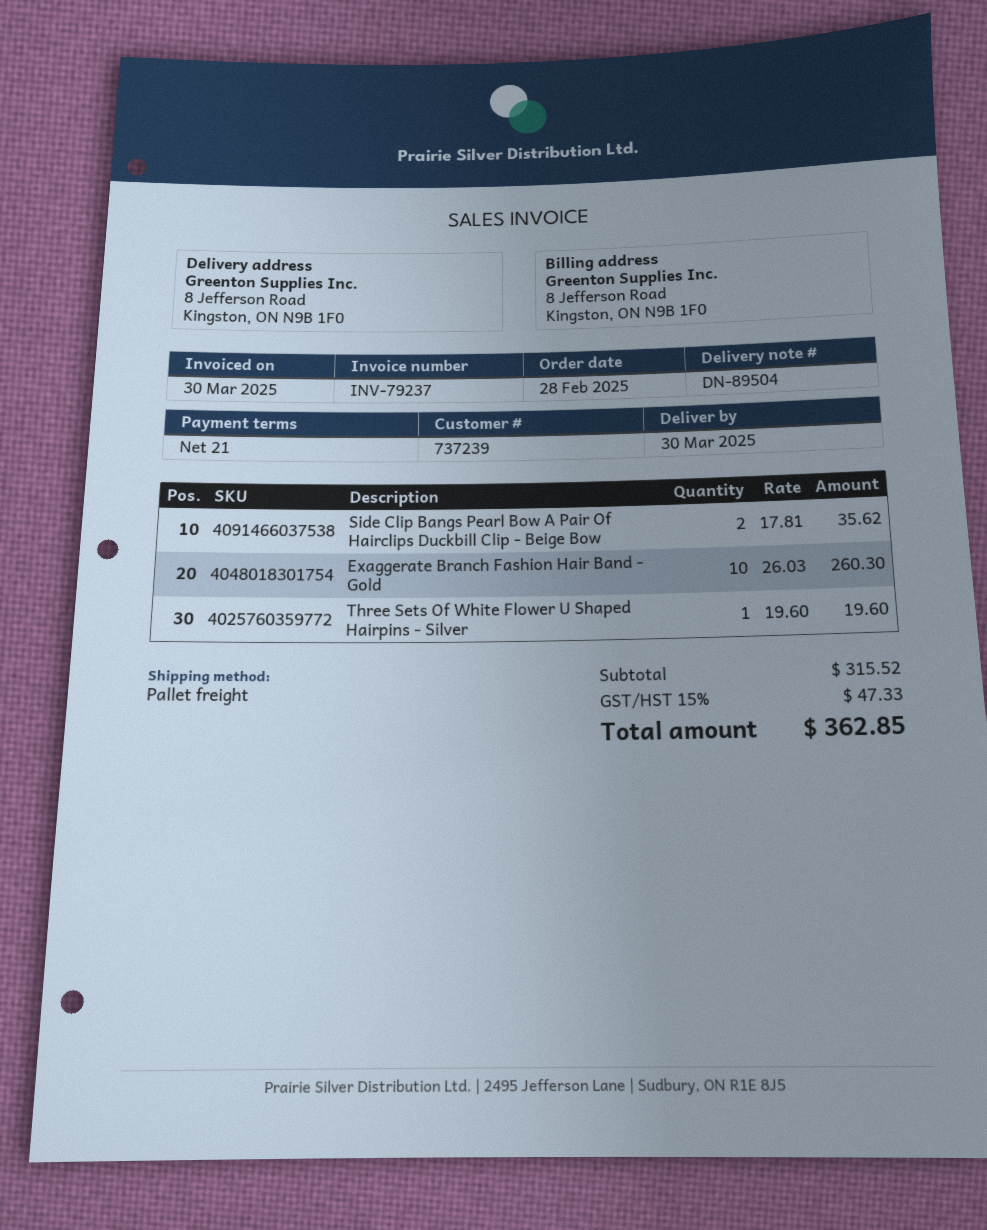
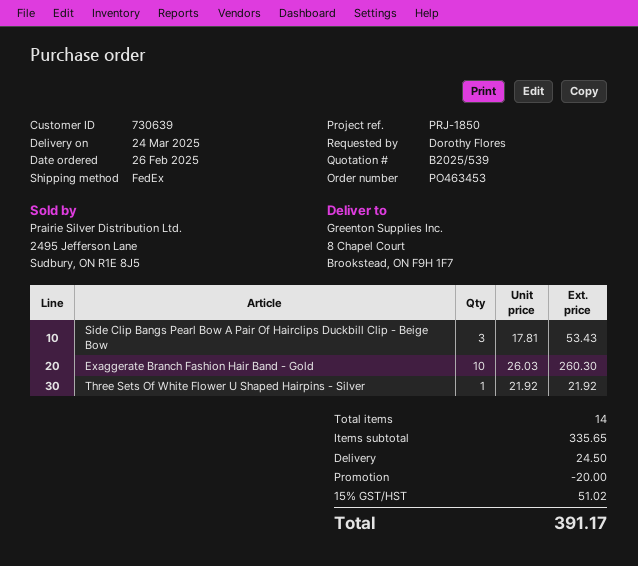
order date: 2025-02-28 -> 2025-02-26
delivery date: 2025-03-30 -> 2025-03-24
customer number: 737239 -> 730639
shipping method: pallet freight -> FedEx
ship to: 8 Jefferson Road, Kingston, ON N9B 1F0 -> 8 Chapel Court, Brookstead, ON F9H 1F7
Side Clip Bangs Pearl Bow A Pair Of Hairclips Duckbill Clip - Beige Bow: 2 x 17.81 = 35.62 -> 3 x 17.81 = 53.43
Three Sets Of White Flower U Shaped Hairpins - Silver: 1 x 19.60 = 19.60 -> 1 x 21.92 = 21.92
subtotal: 315.52 -> 335.65
discount: none -> 20.00
shipping: none -> 24.50
tax: 15% = 47.33 -> 15% = 51.02
total: 362.85 -> 391.17

